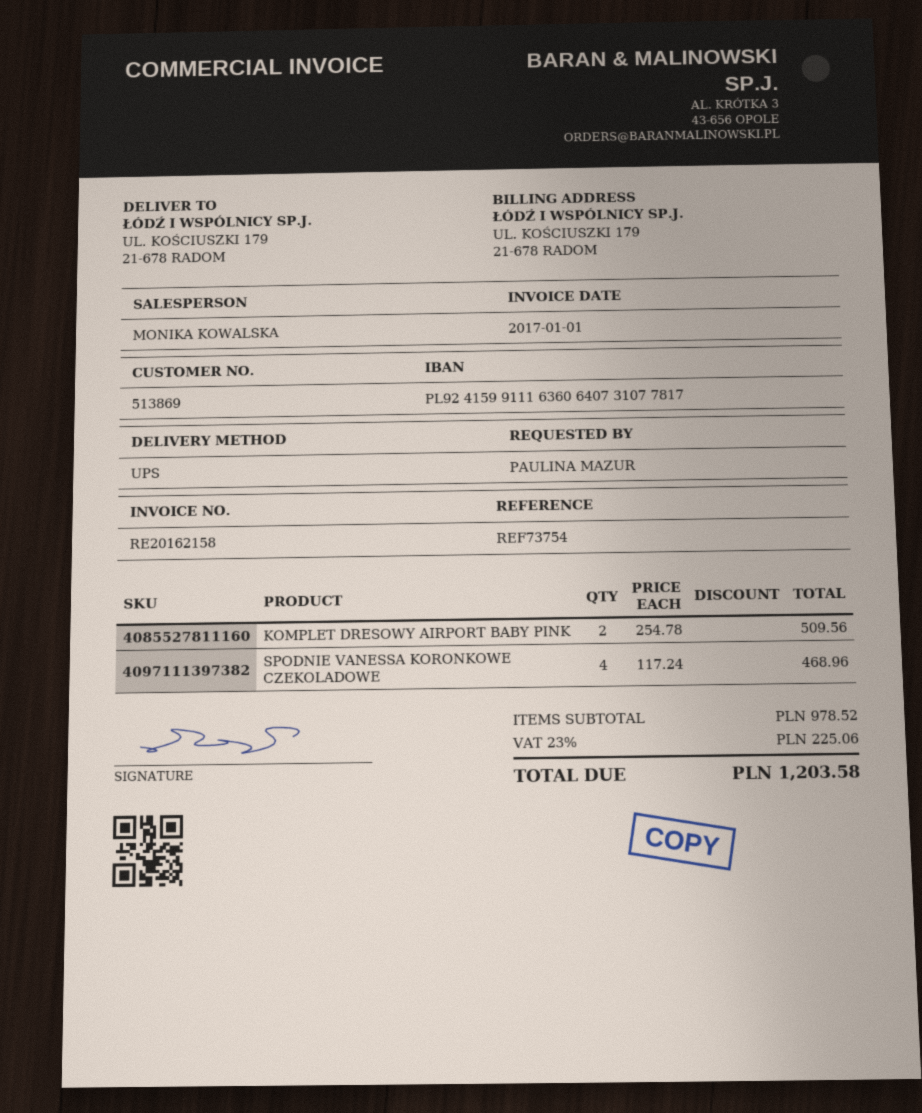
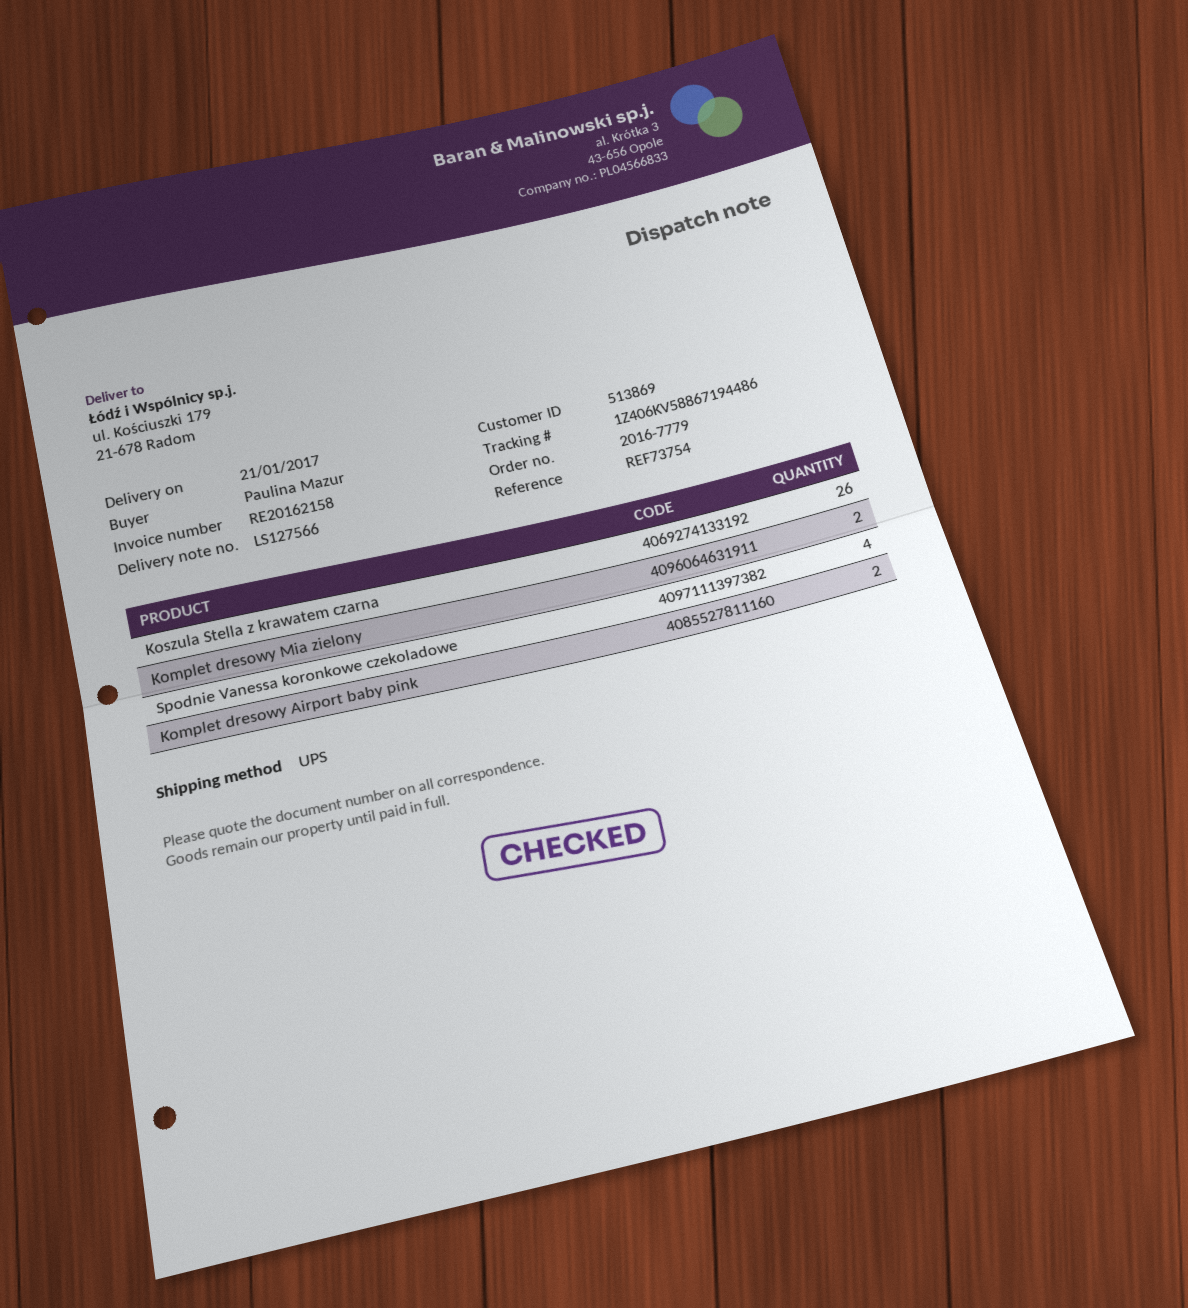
Koszula Stella z krawatem czarna: none -> 26
Komplet dresowy Mia zielony: none -> 2

